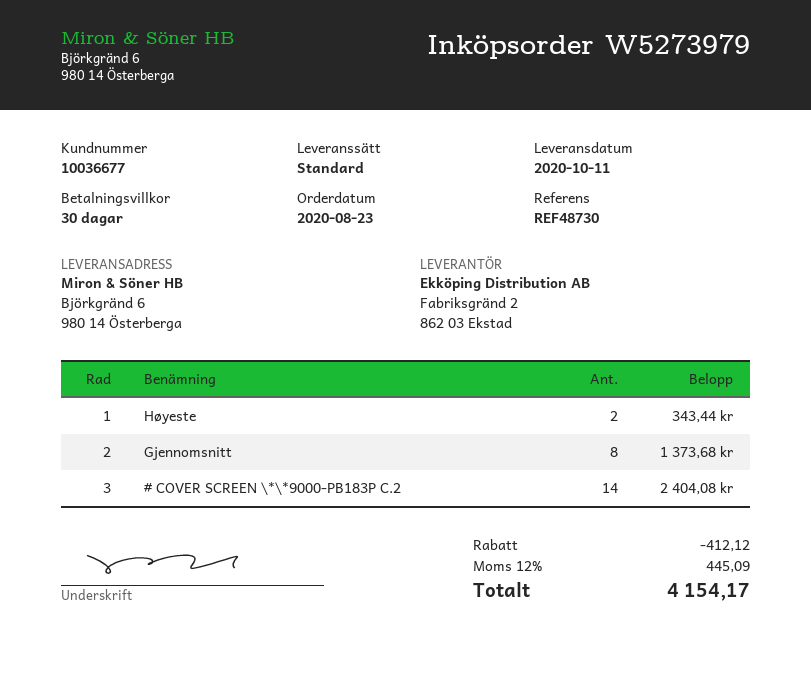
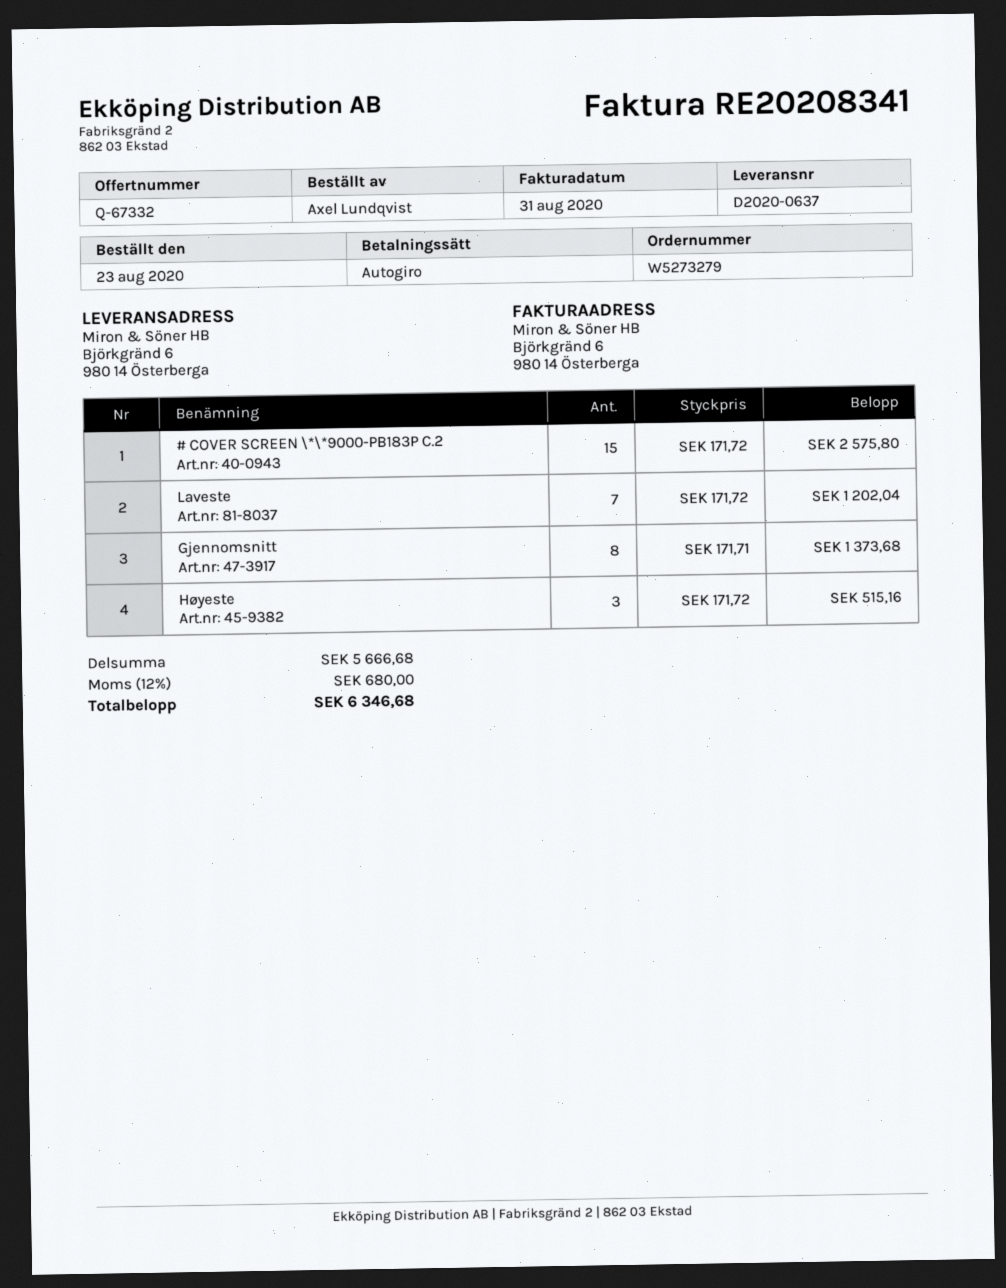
order number: W5273979 -> W5273279
Høyeste: 2 for 343.44 -> 3 for 515.16
# COVER SCREEN \*\*9000-PB183P C.2: 14 for 2404.08 -> 15 for 2575.80
Laveste: none -> 7 for 1202.04
discount: 412.12 -> none
tax: 12% = 445.09 -> 12% = 680.00
total: 4154.17 -> 6346.68

